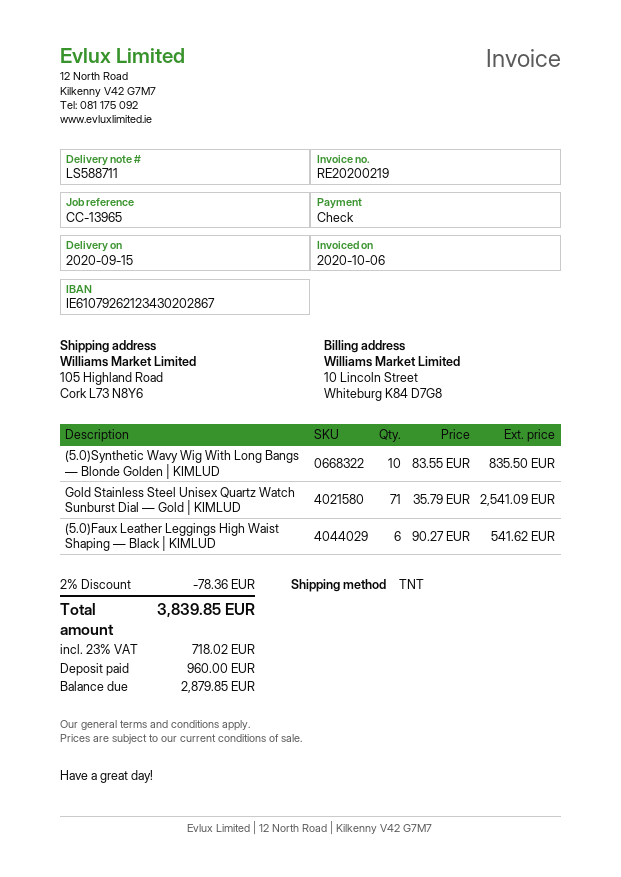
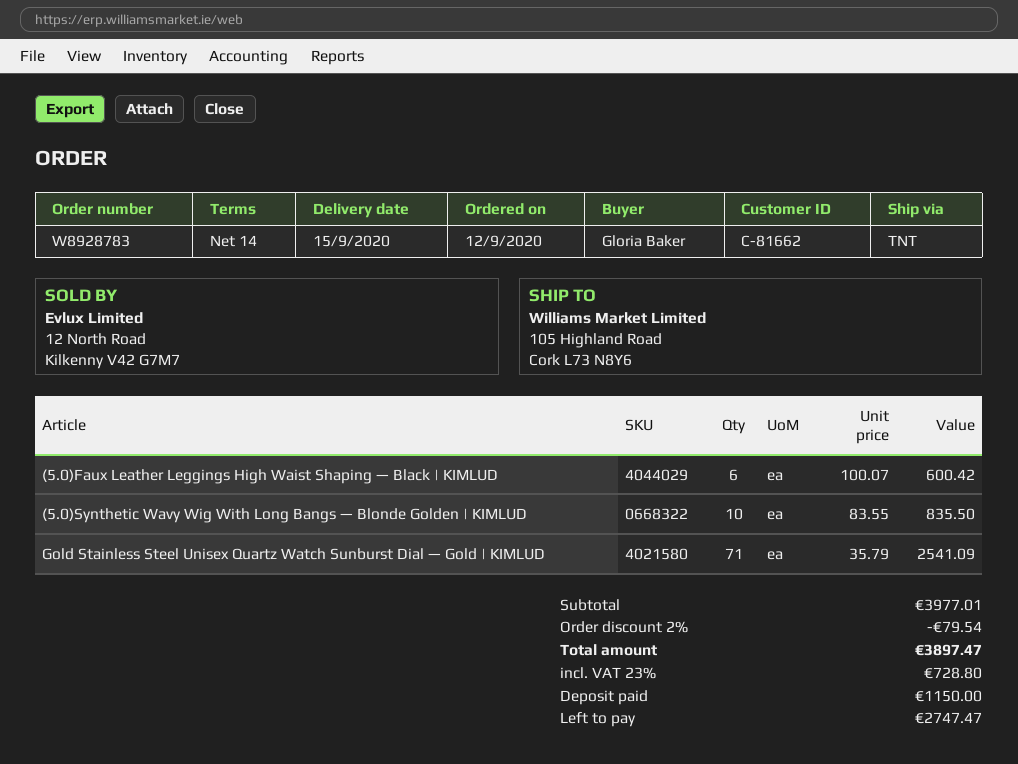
(5.0)Faux Leather Leggings High Waist Shaping — Black | KIMLUD: 6 x 90.27 = 541.62 -> 6 x 100.07 = 600.42
discount: 2% = 78.36 -> 2% = 79.54
tax: 23% = 718.02 -> 23% = 728.80
total: 3839.85 -> 3897.47
deposit: 960.00 -> 1150.00
balance: 2879.85 -> 2747.47

